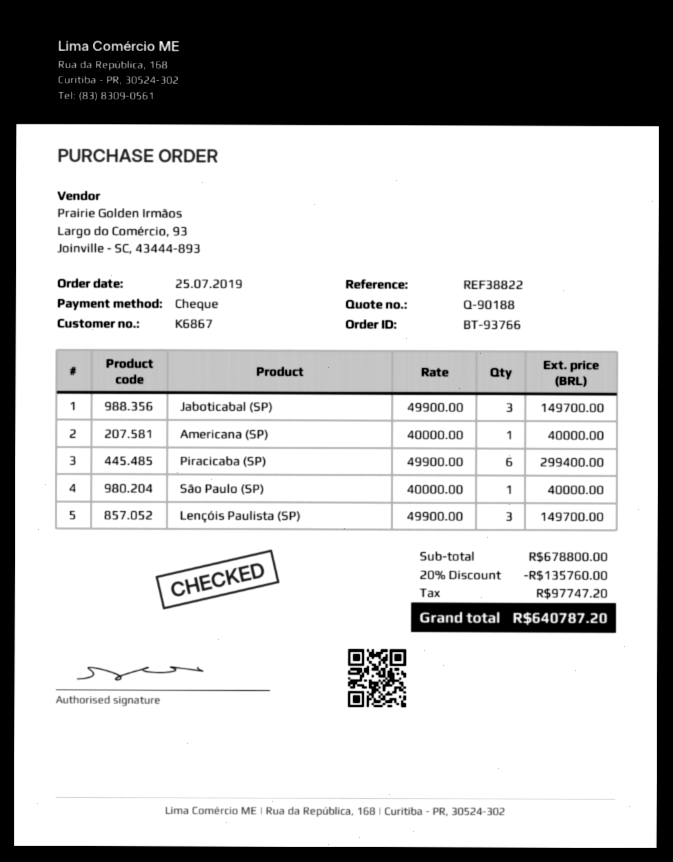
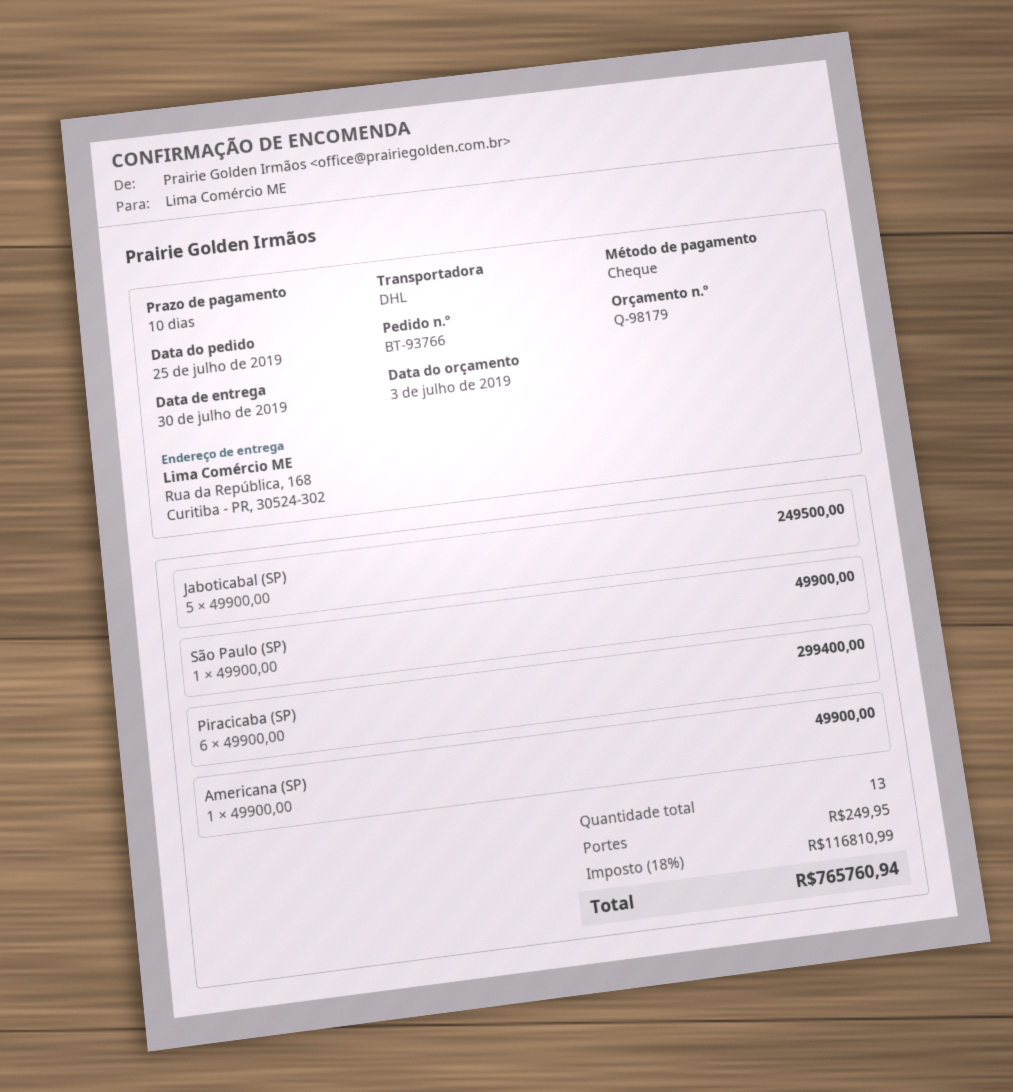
quote number: Q-90188 -> Q-98179
Jaboticabal (SP): 3 x 49900.00 = 149700.00 -> 5 x 49900.00 = 249500.00
Americana (SP): 1 x 40000.00 = 40000.00 -> 1 x 49900.00 = 49900.00
São Paulo (SP): 1 x 40000.00 = 40000.00 -> 1 x 49900.00 = 49900.00
Lençóis Paulista (SP): 3 x 49900.00 = 149700.00 -> none
discount: 20% = 135760.00 -> none
shipping: none -> 249.95
tax: 97747.20 -> 116810.99
total: 640787.20 -> 765760.94

